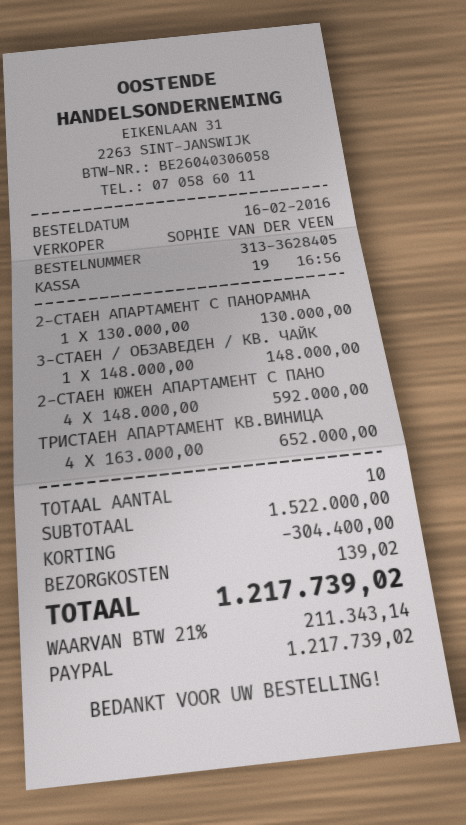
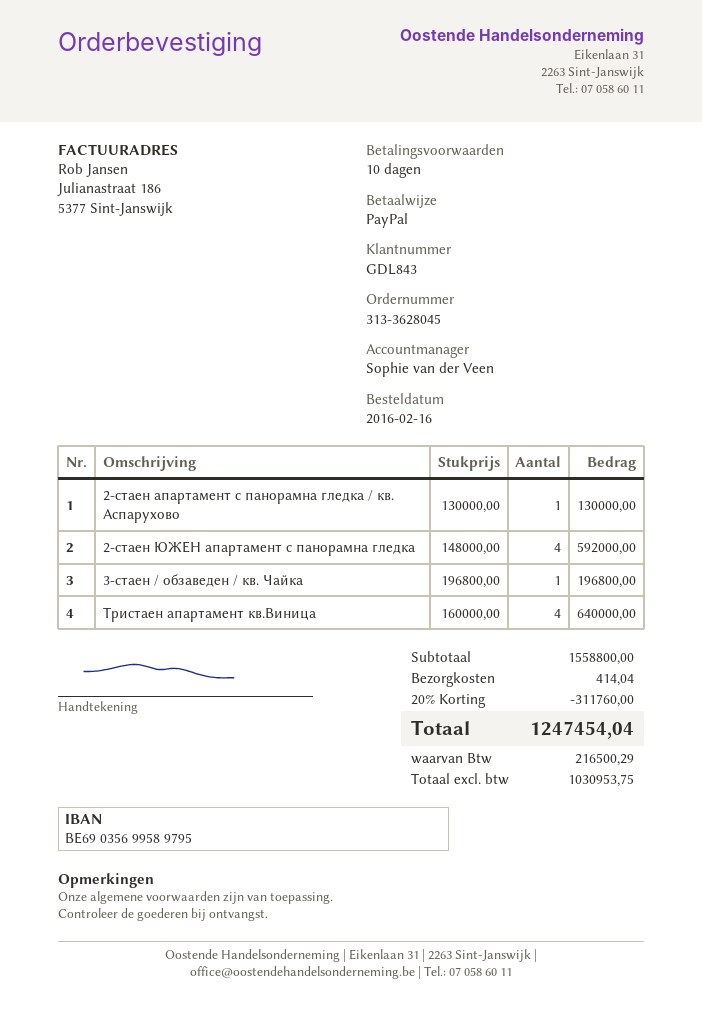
order number: 313-3628405 -> 313-3628045
3-СТАЕН / ОБЗАВЕДЕН / КВ. ЧАЙК: 1 x 148000.00 = 148000.00 -> 1 x 196800.00 = 196800.00
ТРИСТАЕН АПАРТАМЕНТ КВ.ВИНИЦА: 4 x 163000.00 = 652000.00 -> 4 x 160000.00 = 640000.00
subtotal: 1522000.00 -> 1558800.00
discount: 304400.00 -> 311760.00
shipping: 139.02 -> 414.04
tax: 211343.14 -> 216500.29
total: 1217739.02 -> 1247454.04

